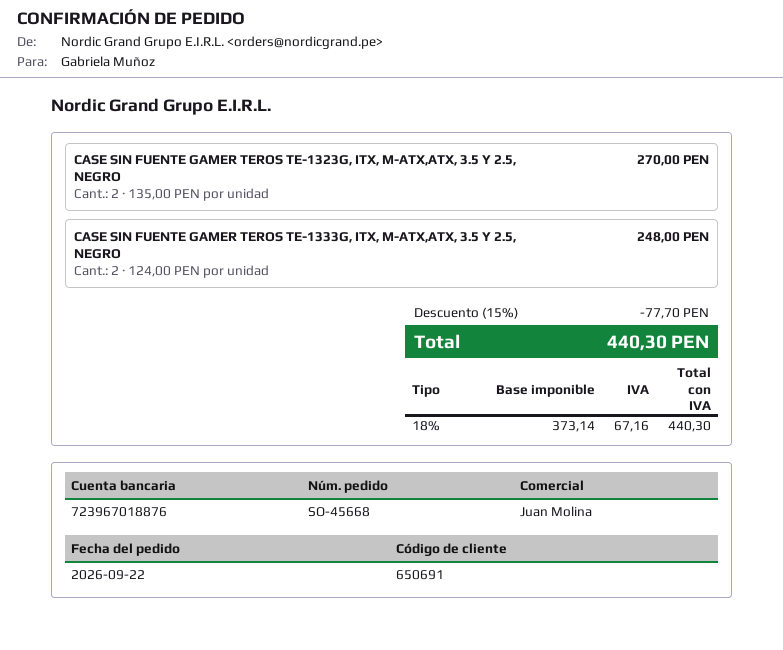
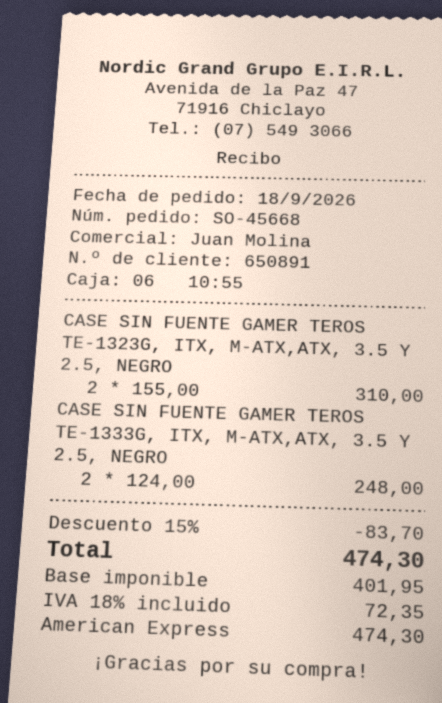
order date: 2026-09-22 -> 2026-09-18
customer number: 650691 -> 650891
CASE SIN FUENTE GAMER TEROS TE-1323G, ITX, M-ATX,ATX, 3.5 Y 2.5, NEGRO: 2 x 135.00 = 270.00 -> 2 x 155.00 = 310.00
discount: 15% = 77.70 -> 15% = 83.70
net: 373.14 -> 401.95
tax: 18% = 67.16 -> 18% = 72.35
total: 440.30 -> 474.30

